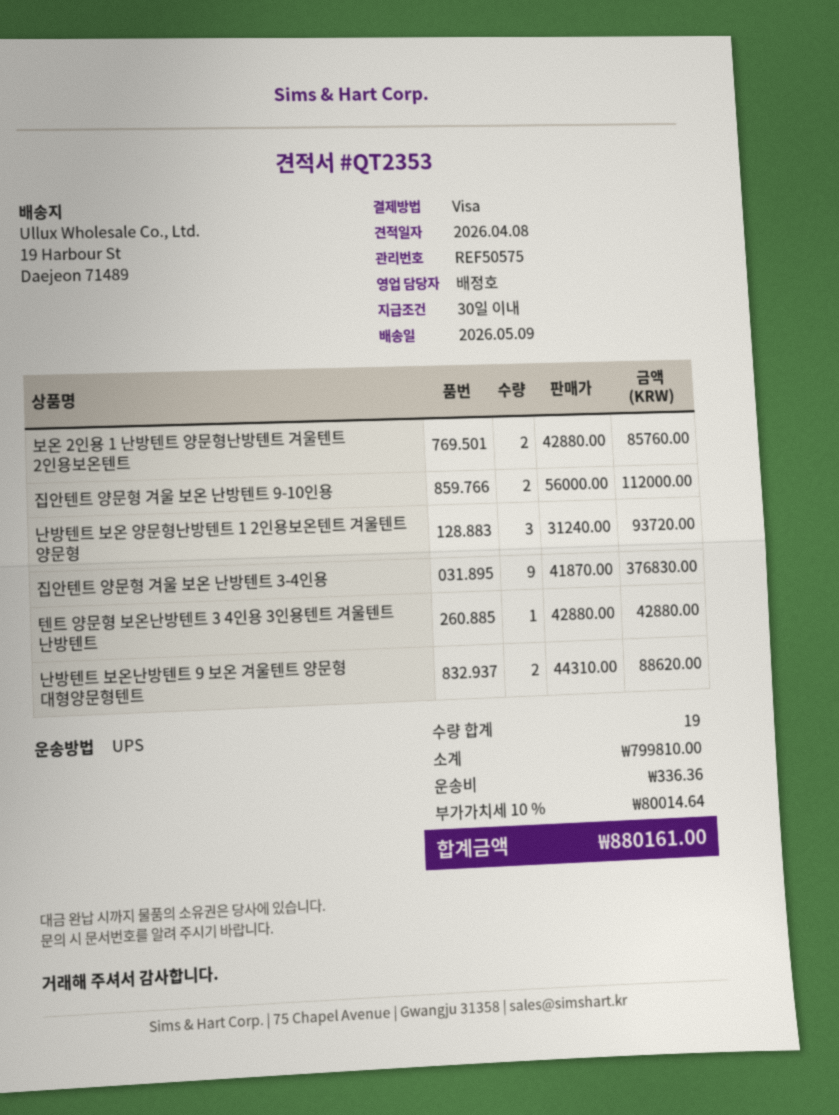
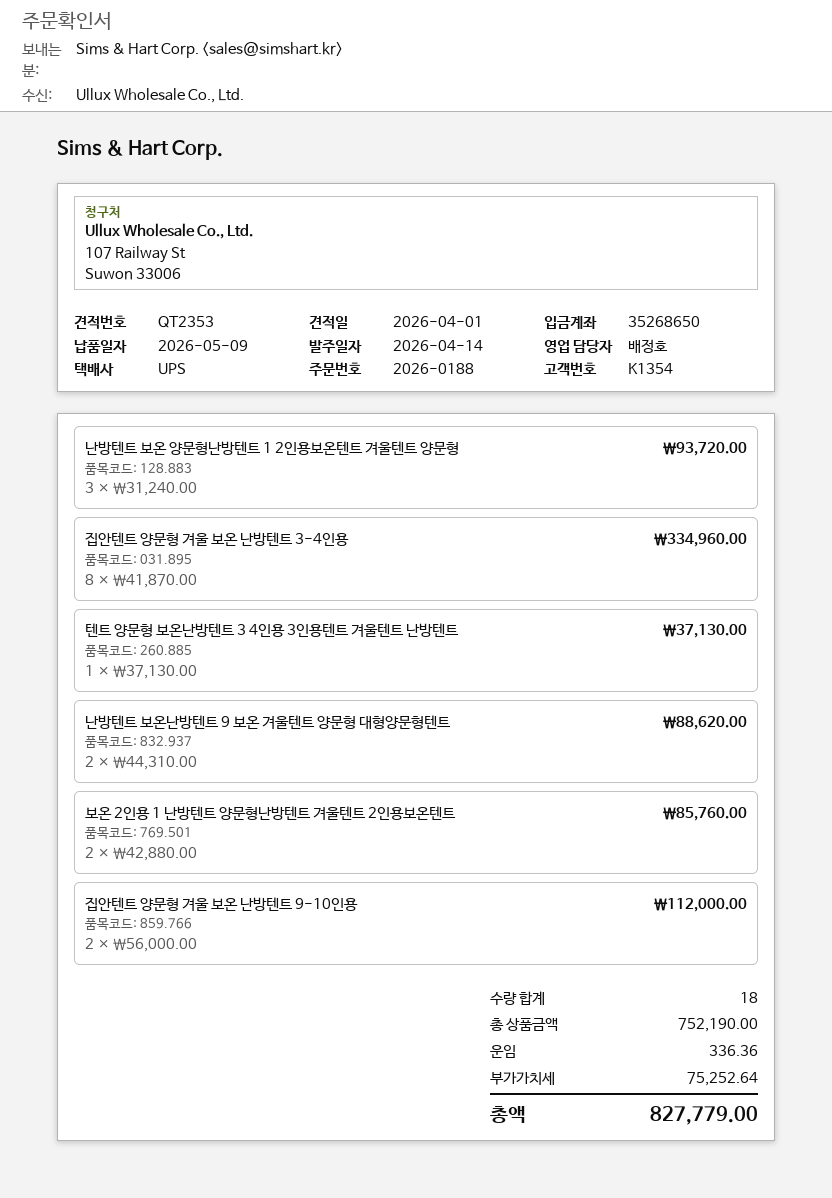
quote date: 2026-04-08 -> 2026-04-01
집안텐트 양문형 겨울 보온 난방텐트 3-4인용: 9 x 41870.00 = 376830.00 -> 8 x 41870.00 = 334960.00
텐트 양문형 보온난방텐트 3 4인용 3인용텐트 겨울텐트 난방텐트: 1 x 42880.00 = 42880.00 -> 1 x 37130.00 = 37130.00
total quantity: 19 -> 18
subtotal: 799810.00 -> 752190.00
tax: 80014.64 -> 75252.64
total: 880161.00 -> 827779.00

